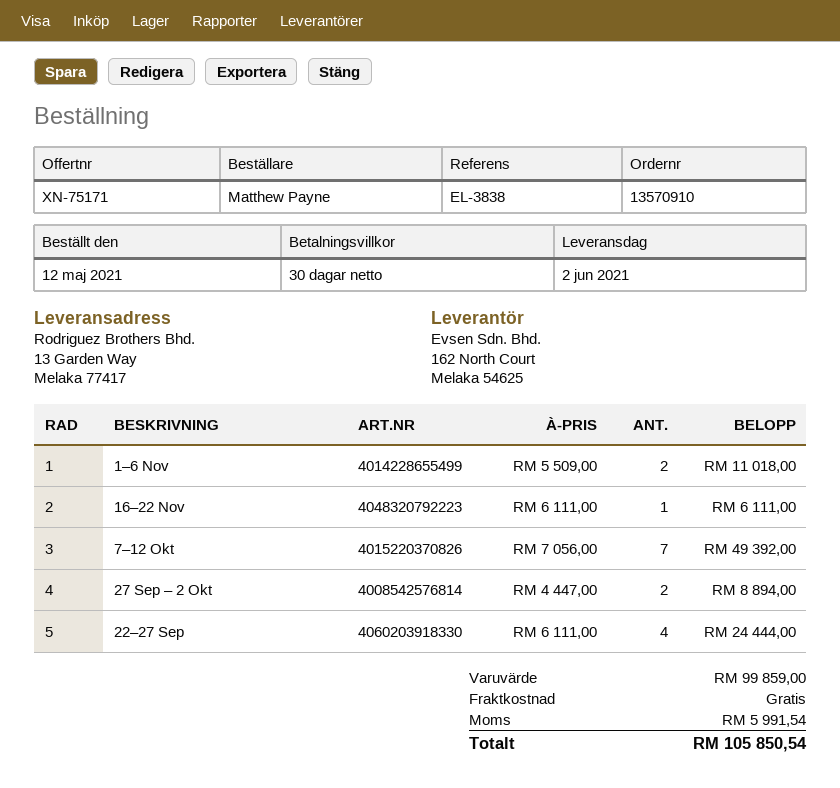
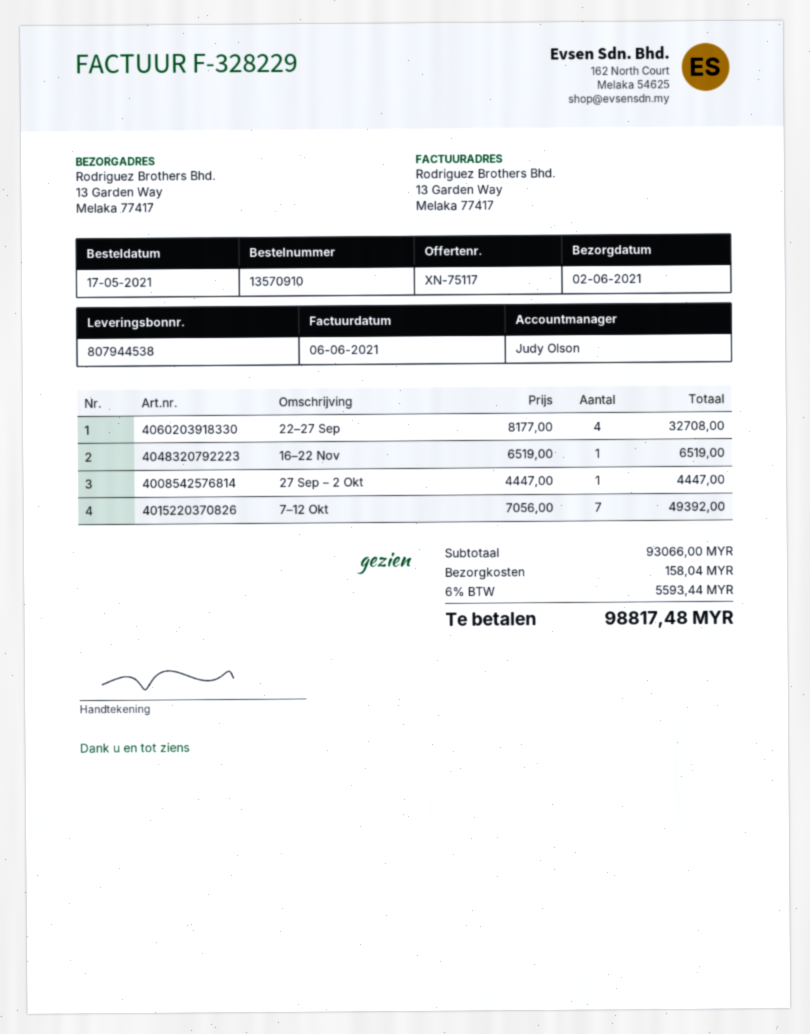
quote number: XN-75171 -> XN-75117
order date: 2021-05-12 -> 2021-05-17
1–6 Nov: 2 x 5509.00 = 11018.00 -> none
16–22 Nov: 1 x 6111.00 = 6111.00 -> 1 x 6519.00 = 6519.00
27 Sep – 2 Okt: 2 x 4447.00 = 8894.00 -> 1 x 4447.00 = 4447.00
22–27 Sep: 4 x 6111.00 = 24444.00 -> 4 x 8177.00 = 32708.00
subtotal: 99859.00 -> 93066.00
shipping: 0.00 -> 158.04
tax: 5991.54 -> 5593.44
total: 105850.54 -> 98817.48

